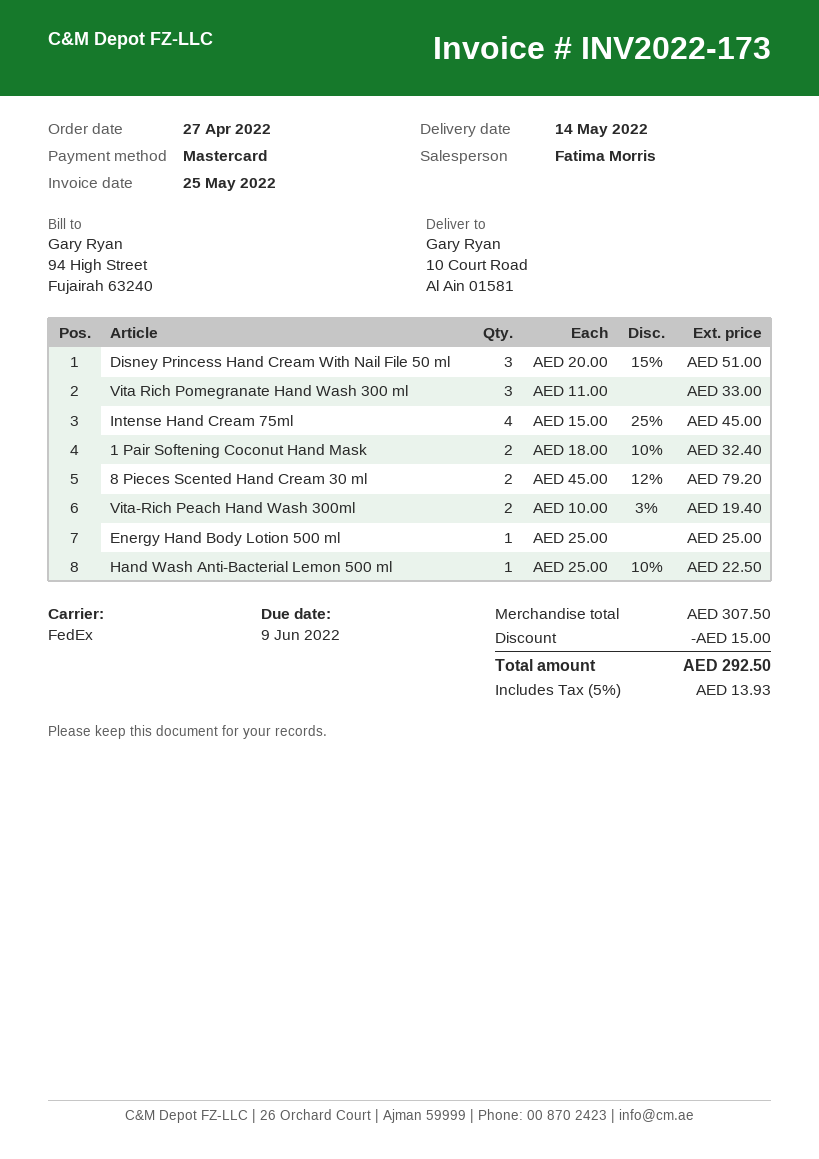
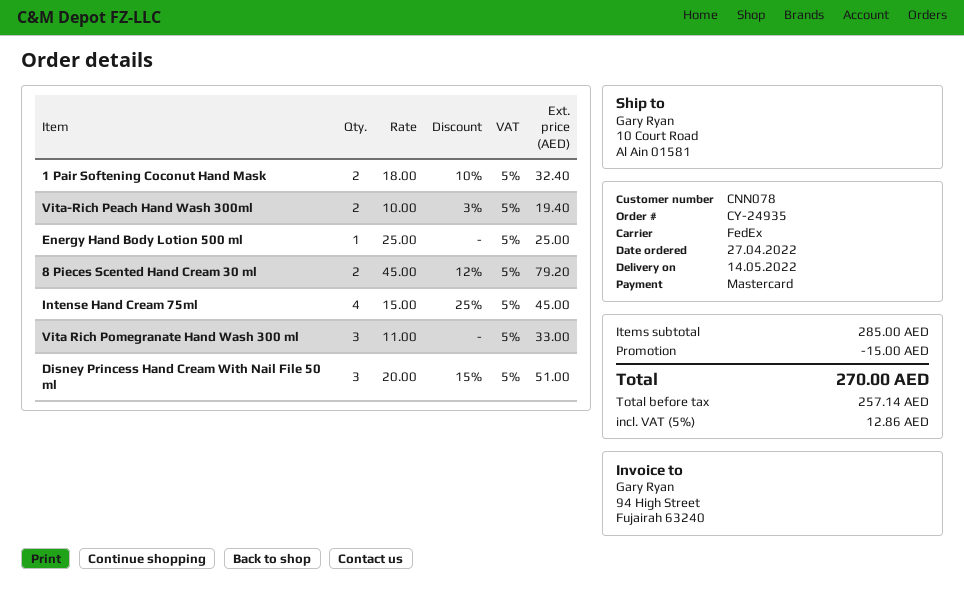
Hand Wash Anti-Bacterial Lemon 500 ml: 1 x 25.00 - 10% = 22.50 -> none
subtotal: 307.50 -> 285.00
tax: 5% = 13.93 -> 5% = 12.86
total: 292.50 -> 270.00

